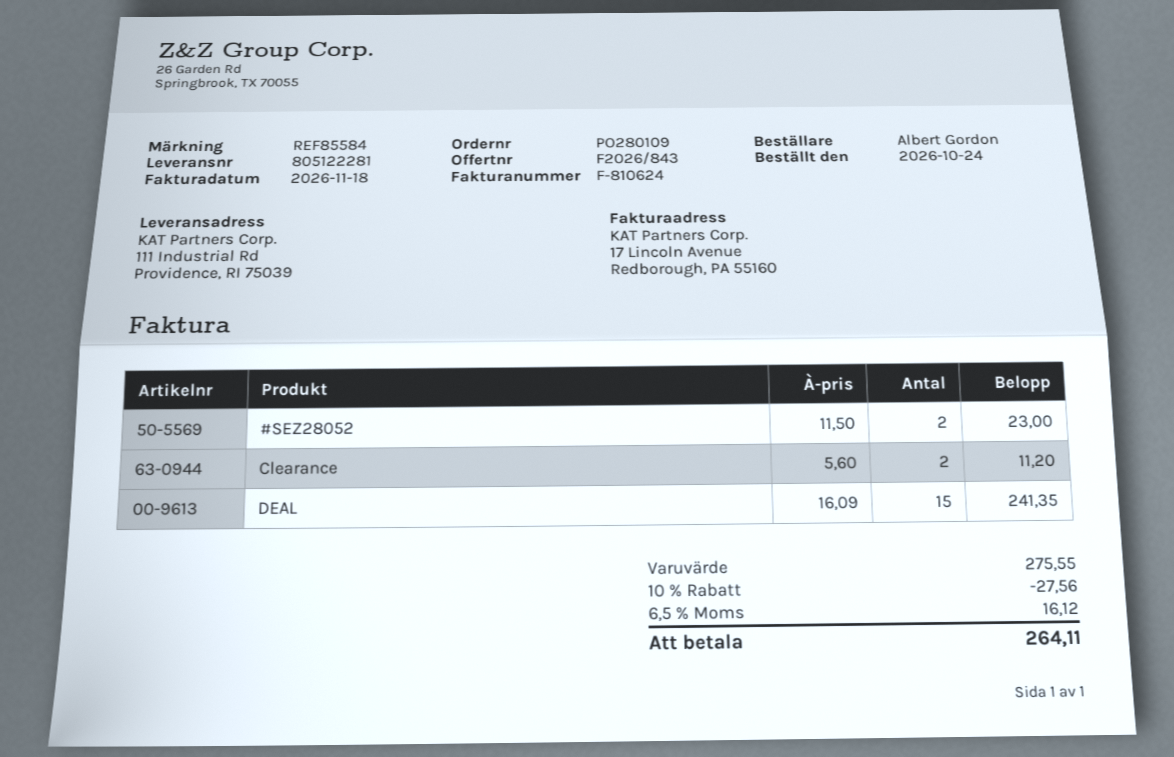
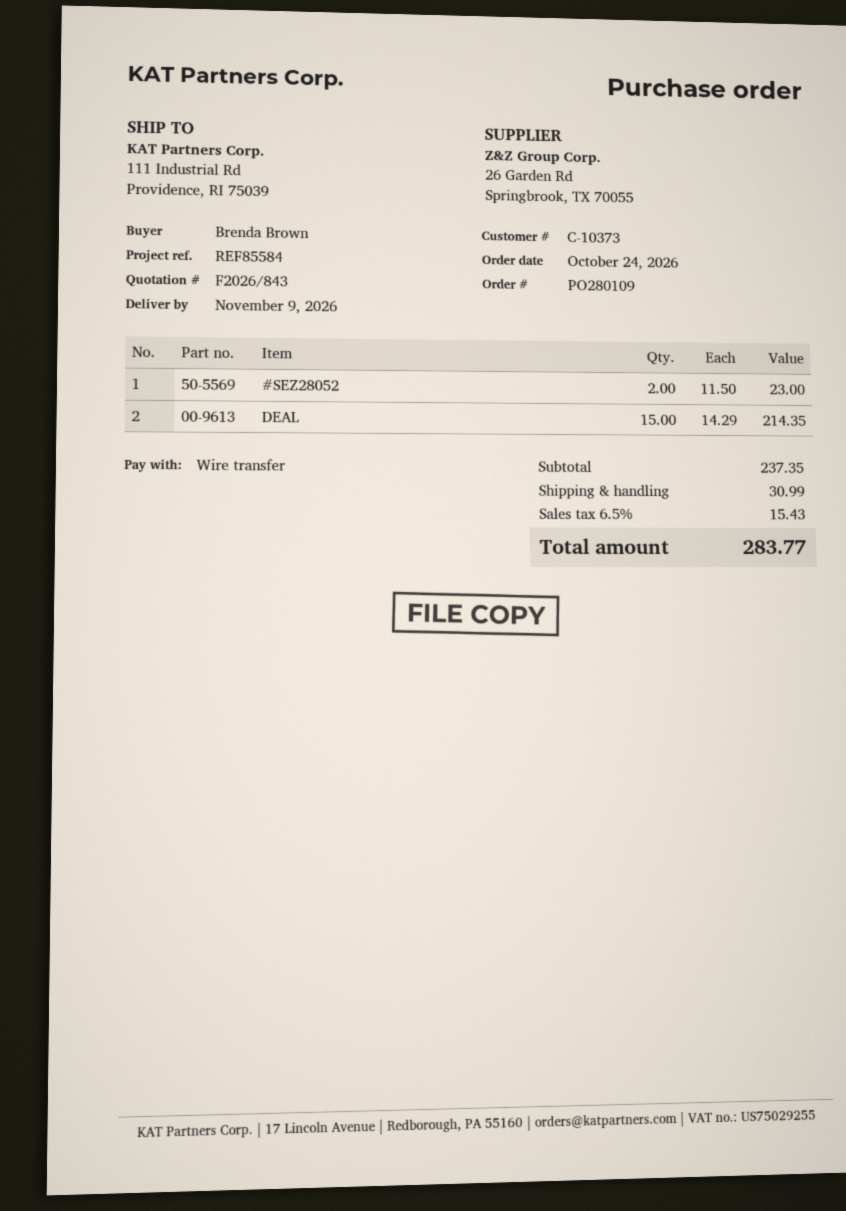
ordered by: Albert Gordon -> Brenda Brown
Clearance: 2 x 5.60 = 11.20 -> none
DEAL: 15 x 16.09 = 241.35 -> 15 x 14.29 = 214.35
subtotal: 275.55 -> 237.35
discount: 10% = 27.56 -> none
shipping: none -> 30.99
tax: 6.5% = 16.12 -> 6.5% = 15.43
total: 264.11 -> 283.77

